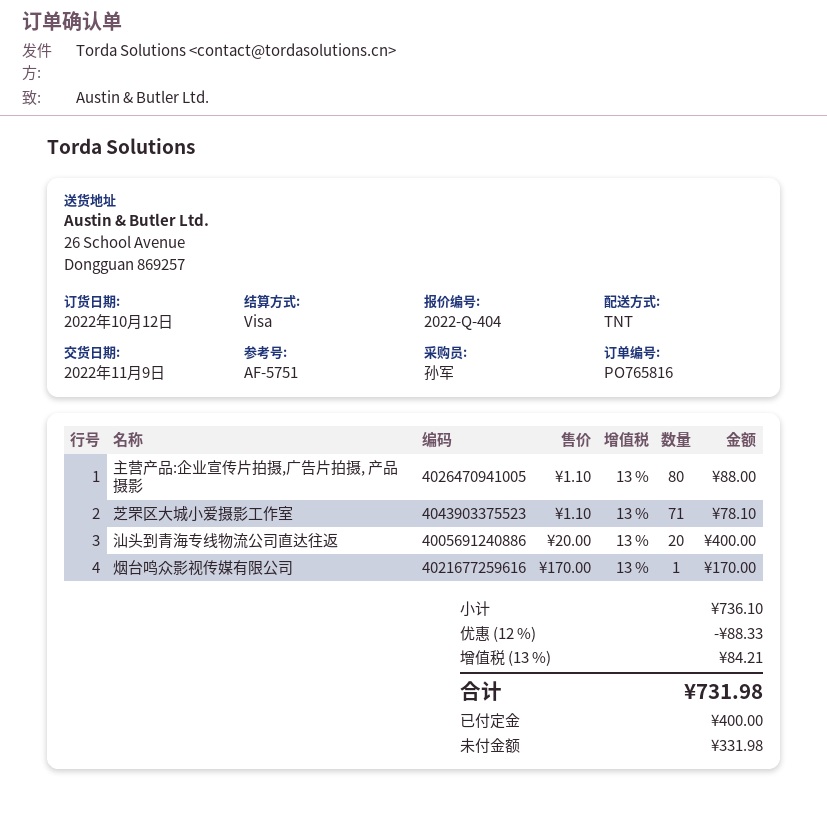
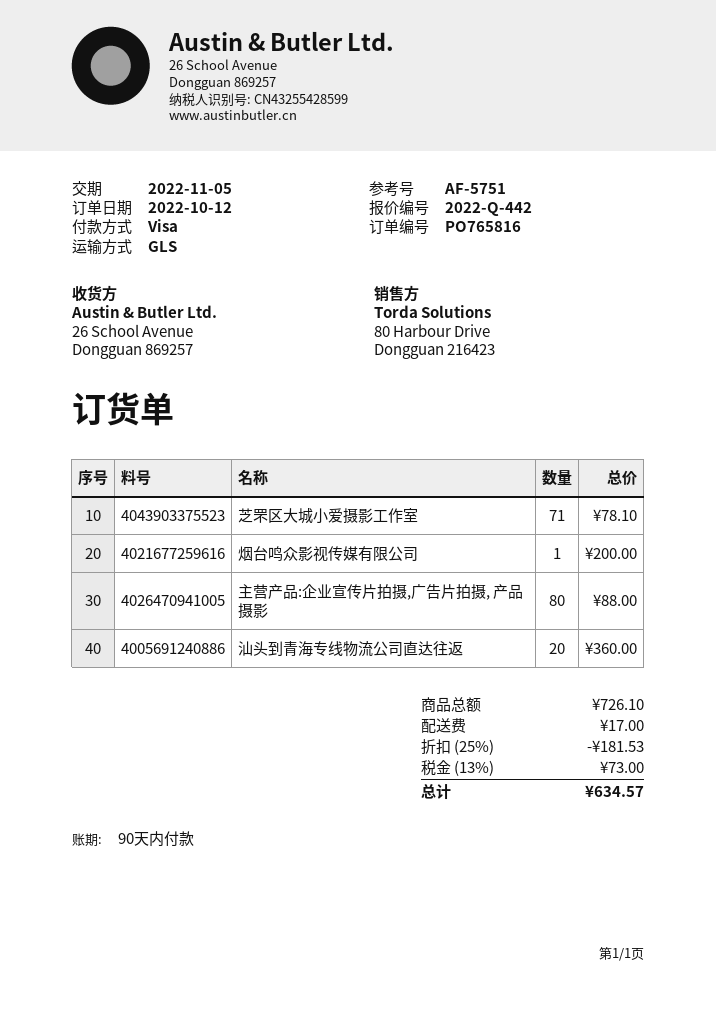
quote number: 2022-Q-404 -> 2022-Q-442
delivery date: 2022-11-09 -> 2022-11-05
shipping method: TNT -> GLS
汕头到青海专线物流公司直达往返: 20 for 400.00 -> 20 for 360.00
烟台鸣众影视传媒有限公司: 1 for 170.00 -> 1 for 200.00
subtotal: 736.10 -> 726.10
discount: 12% = 88.33 -> 25% = 181.53
shipping: none -> 17.00
tax: 13% = 84.21 -> 13% = 73.00
total: 731.98 -> 634.57

